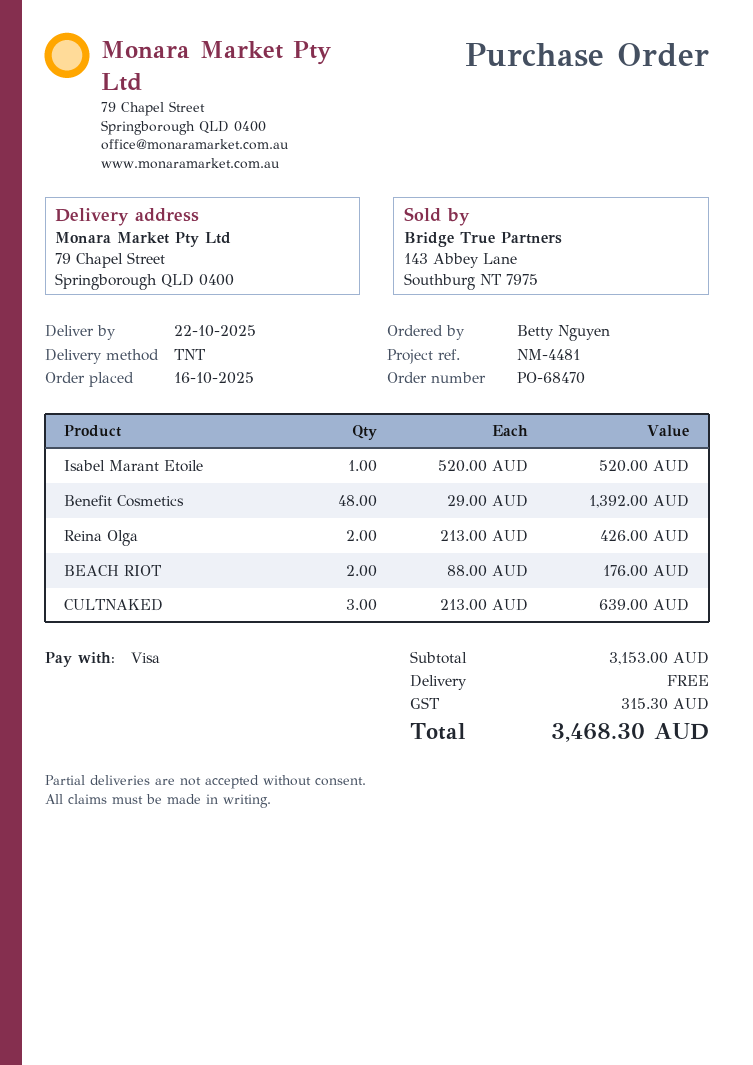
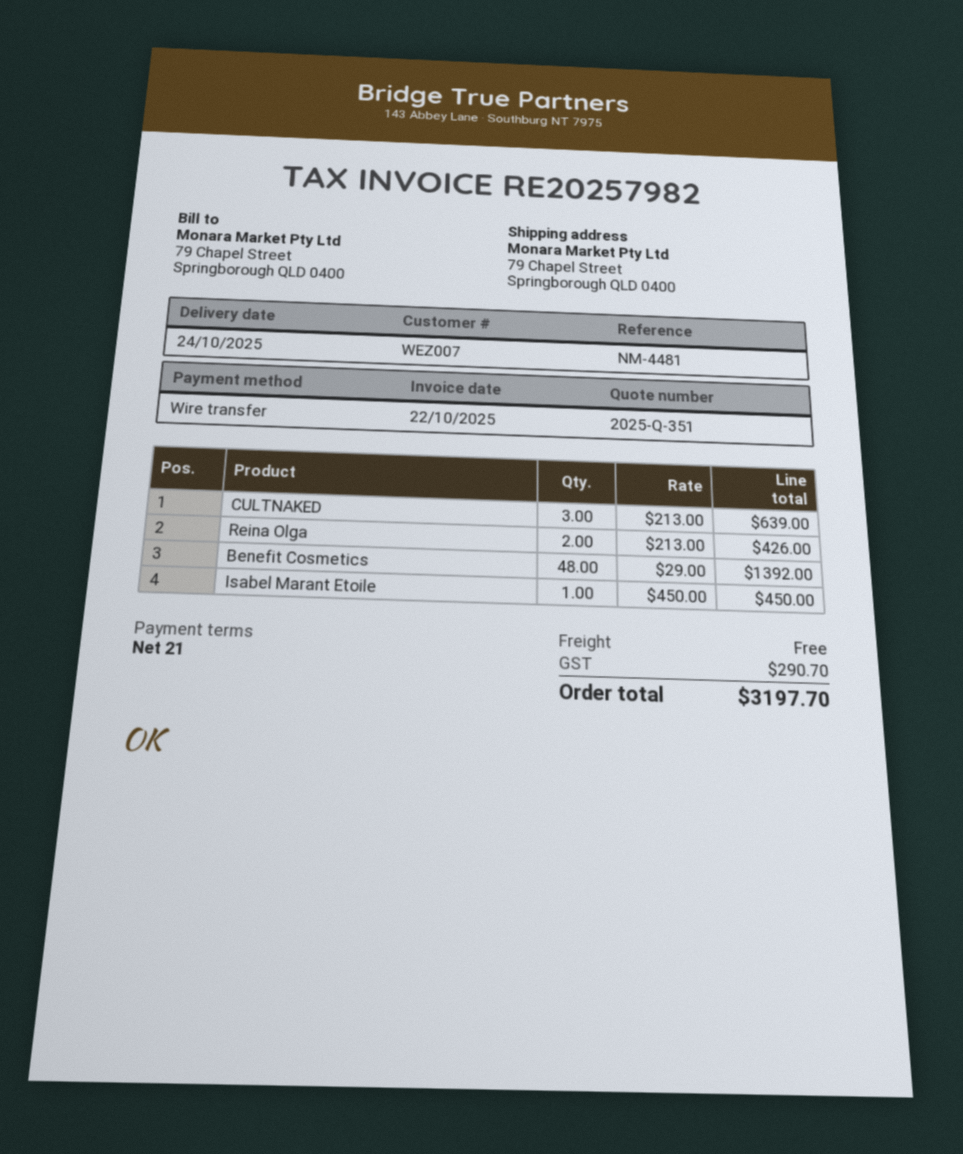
delivery date: 2025-10-22 -> 2025-10-24
payment method: Visa -> bank transfer
Isabel Marant Etoile: 1 x 520.00 = 520.00 -> 1 x 450.00 = 450.00
BEACH RIOT: 2 x 88.00 = 176.00 -> none
tax: 315.30 -> 290.70
total: 3468.30 -> 3197.70

